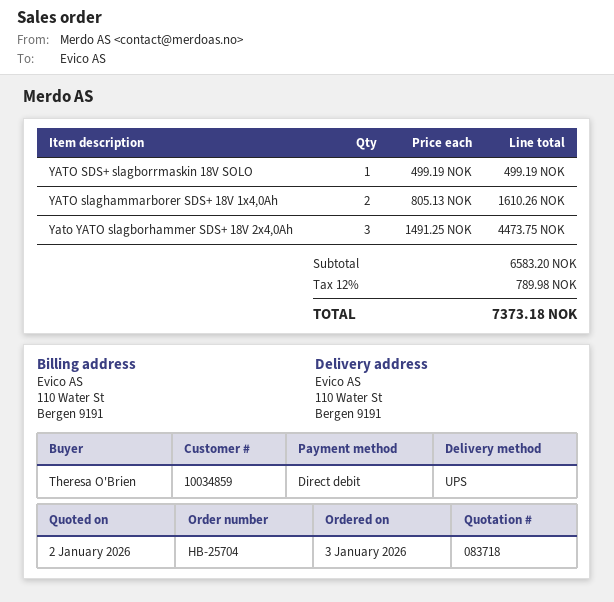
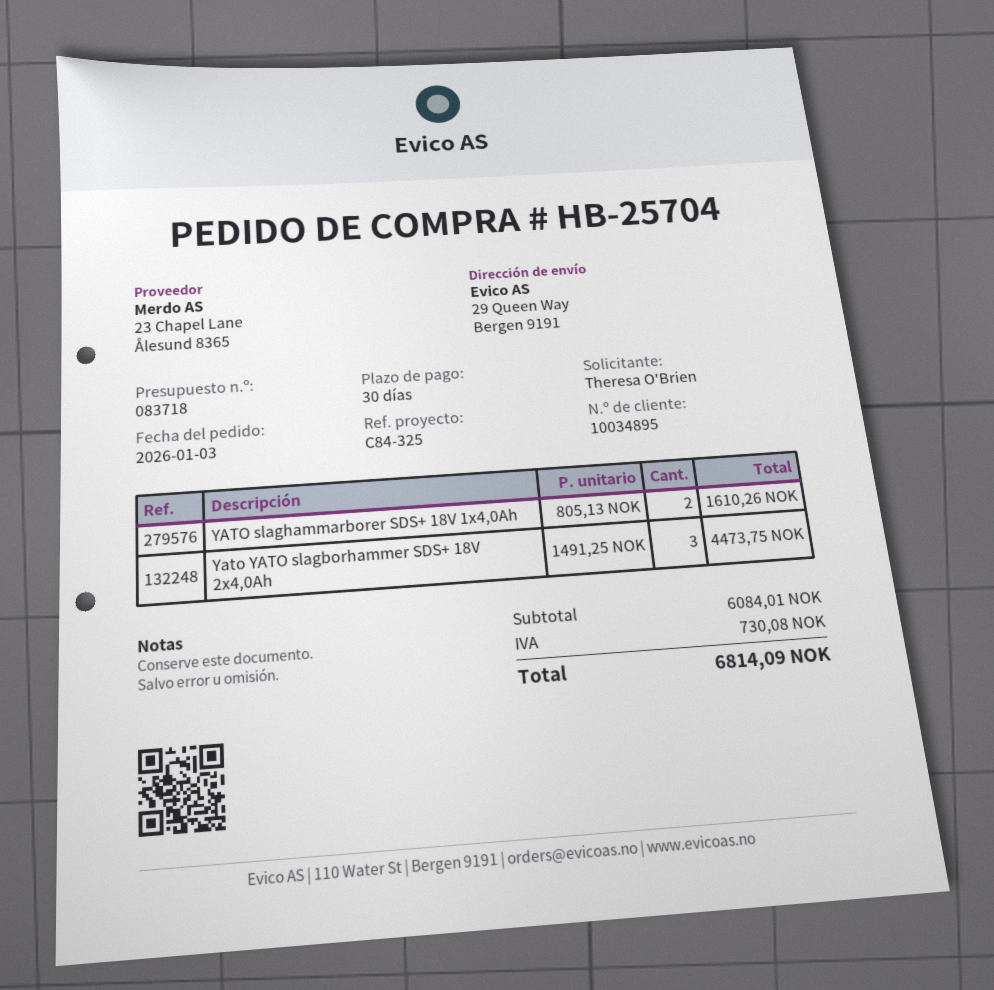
customer number: 10034859 -> 10034895
ship to: 110 Water St, Bergen 9191 -> 29 Queen Way, Bergen 9191
YATO SDS+ slagborrmaskin 18V SOLO: 1 x 499.19 = 499.19 -> none
subtotal: 6583.20 -> 6084.01
tax: 789.98 -> 730.08
total: 7373.18 -> 6814.09

